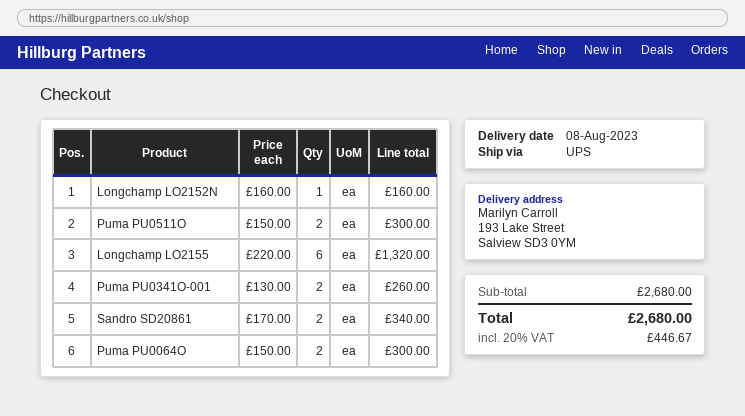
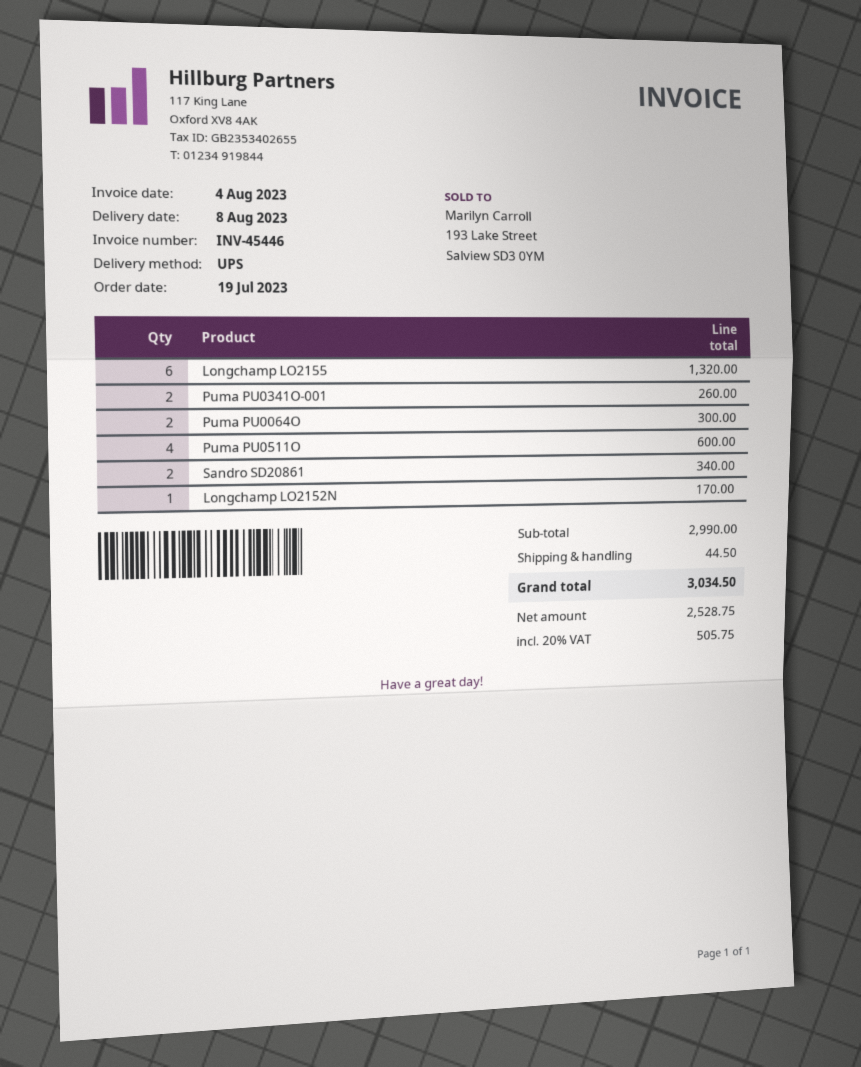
Longchamp LO2152N: 1 for 160.00 -> 1 for 170.00
Puma PU0511O: 2 for 300.00 -> 4 for 600.00
subtotal: 2680.00 -> 2990.00
shipping: none -> 44.50
tax: 20% = 446.67 -> 20% = 505.75
total: 2680.00 -> 3034.50

